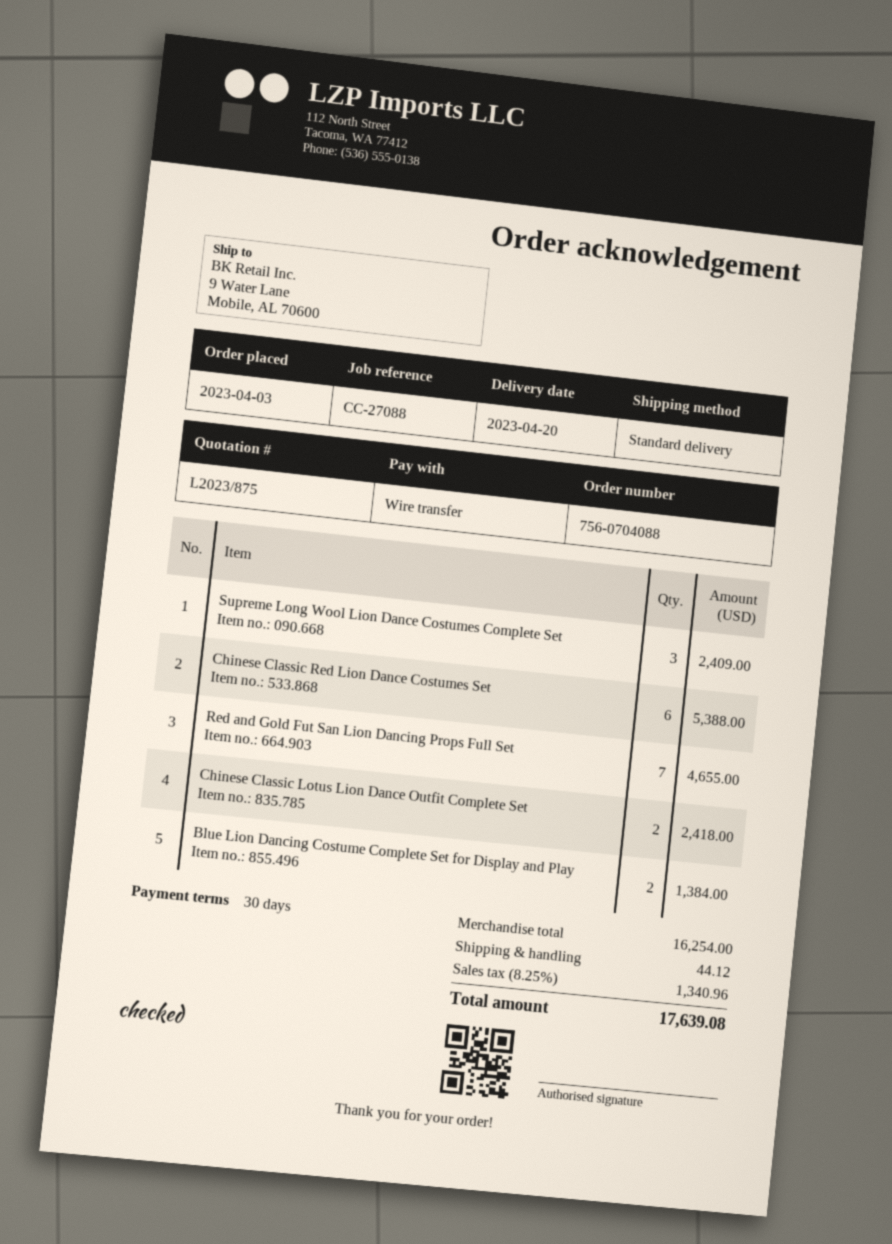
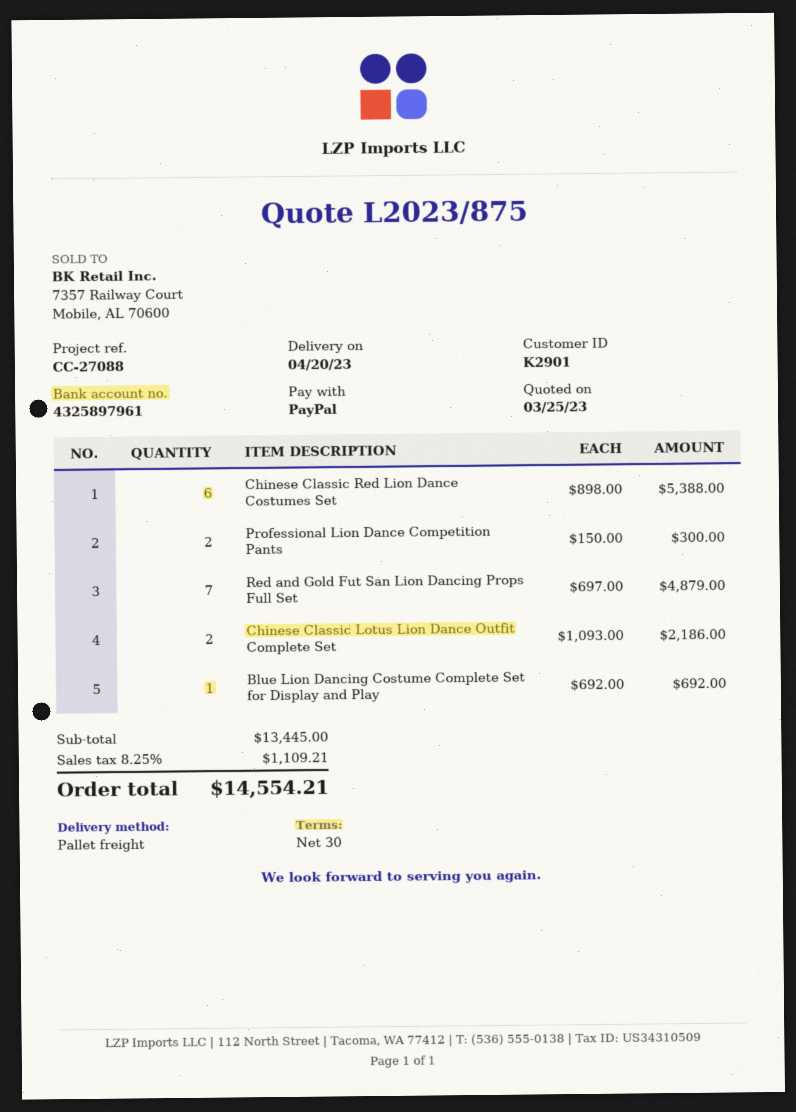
payment method: bank transfer -> PayPal
shipping method: standard -> pallet freight
Supreme Long Wool Lion Dance Costumes Complete Set: 3 for 2409.00 -> none
Red and Gold Fut San Lion Dancing Props Full Set: 7 for 4655.00 -> 7 for 4879.00
Chinese Classic Lotus Lion Dance Outfit Complete Set: 2 for 2418.00 -> 2 for 2186.00
Blue Lion Dancing Costume Complete Set for Display and Play: 2 for 1384.00 -> 1 for 692.00
Professional Lion Dance Competition Pants: none -> 2 for 300.00
subtotal: 16254.00 -> 13445.00
shipping: 44.12 -> none
tax: 8.25% = 1340.96 -> 8.25% = 1109.21
total: 17639.08 -> 14554.21

